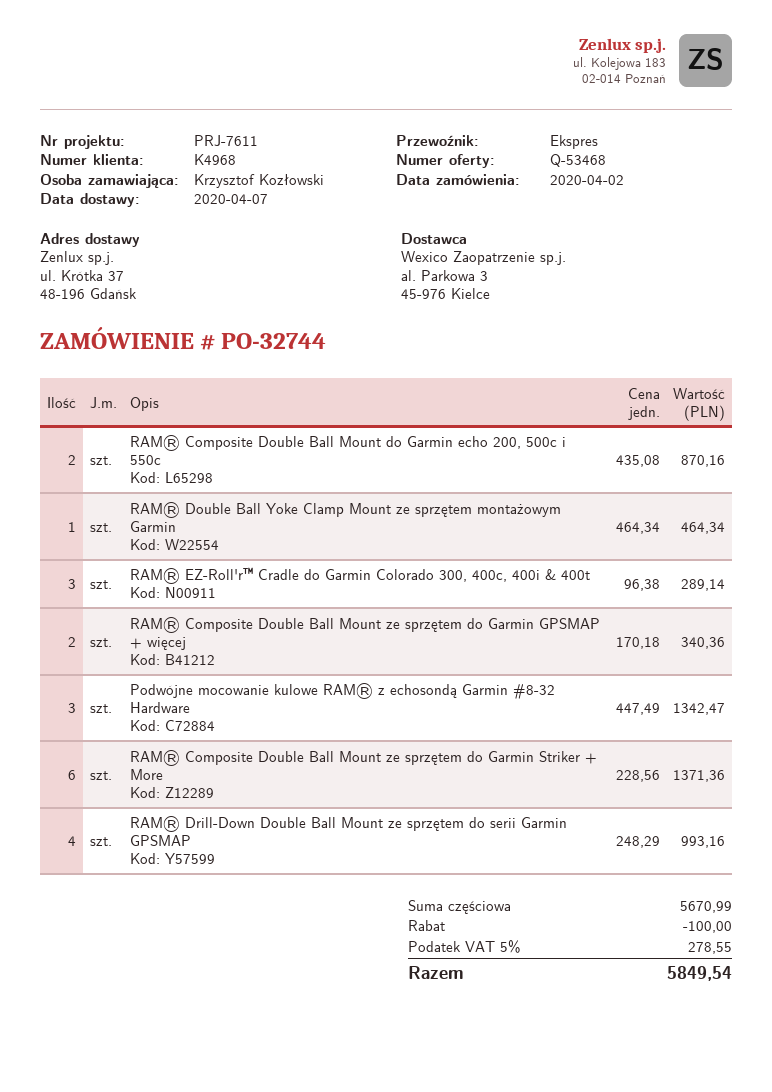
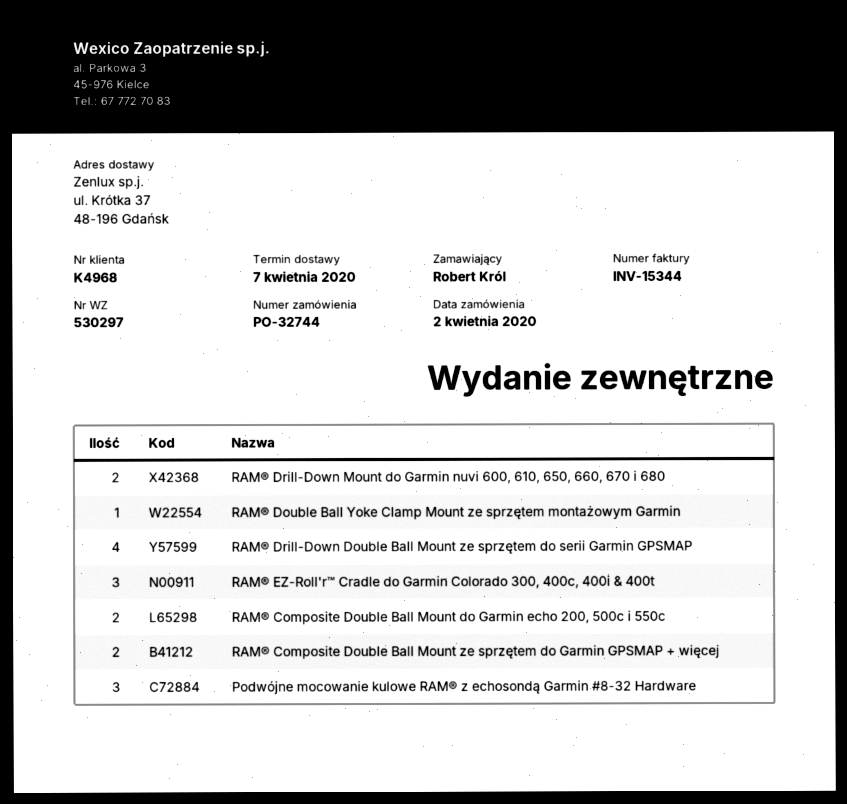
ordered by: Krzysztof Kozłowski -> Robert Król
RAM® Composite Double Ball Mount ze sprzętem do Garmin Striker + More: 6 -> none
RAM® Drill-Down Mount do Garmin nuvi 600, 610, 650, 660, 670 i 680: none -> 2

